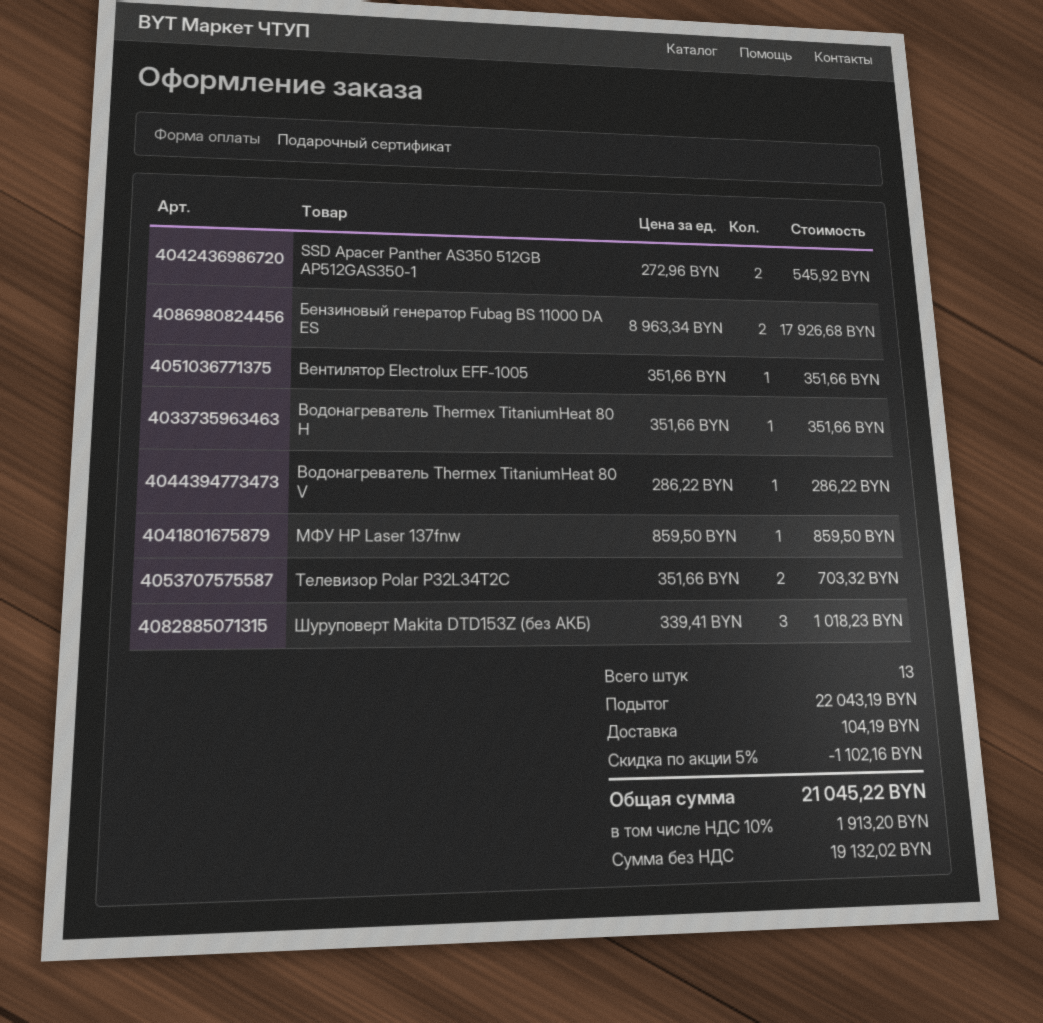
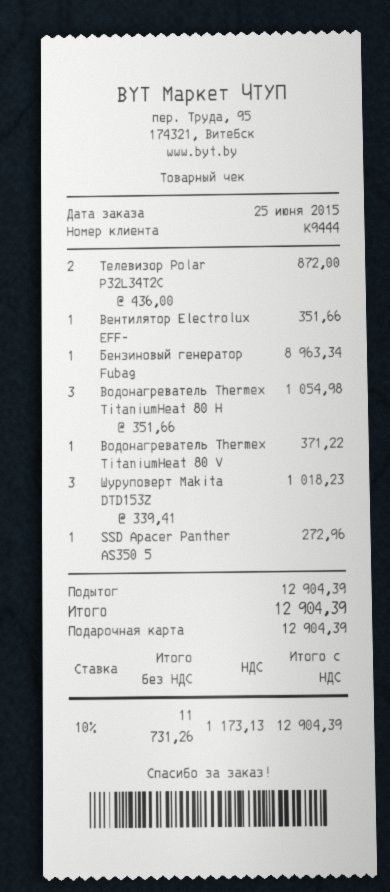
SSD Apacer Panther AS350 512GB AP512GAS350-1: 2 x 272.96 = 545.92 -> 1 x 272.96 = 272.96
Бензиновый генератор Fubag BS 11000 DA ES: 2 x 8963.34 = 17926.68 -> 1 x 8963.34 = 8963.34
Водонагреватель Thermex TitaniumHeat 80 H: 1 x 351.66 = 351.66 -> 3 x 351.66 = 1054.98
Водонагреватель Thermex TitaniumHeat 80 V: 1 x 286.22 = 286.22 -> 1 x 371.22 = 371.22
МФУ HP Laser 137fnw: 1 x 859.50 = 859.50 -> none
Телевизор Polar P32L34T2C: 2 x 351.66 = 703.32 -> 2 x 436.00 = 872.00
subtotal: 22043.19 -> 12904.39
discount: 5% = 1102.16 -> none
shipping: 104.19 -> none
net: 19132.02 -> 11731.26
tax: 10% = 1913.20 -> 10% = 1173.13
total: 21045.22 -> 12904.39

